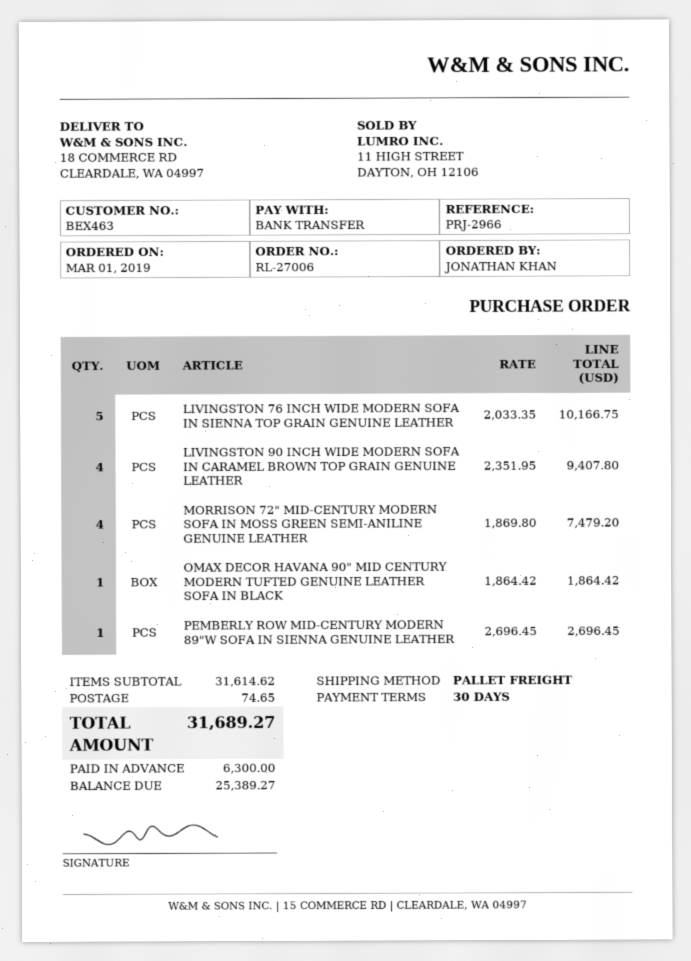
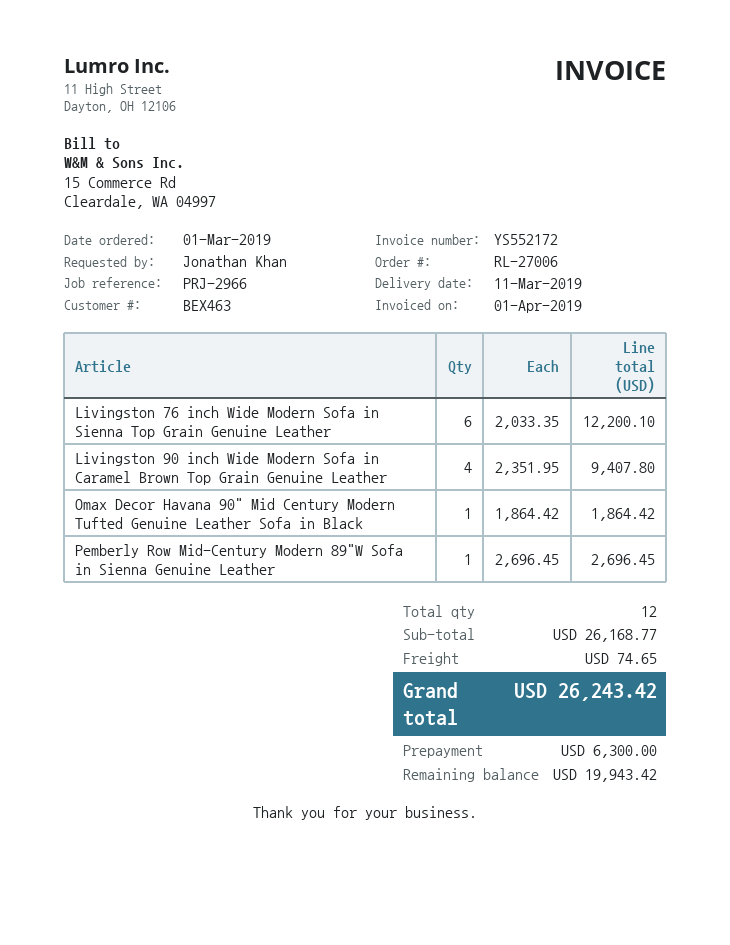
LIVINGSTON 76 INCH WIDE MODERN SOFA IN SIENNA TOP GRAIN GENUINE LEATHER: 5 x 2033.35 = 10166.75 -> 6 x 2033.35 = 12200.10
MORRISON 72" MID-CENTURY MODERN SOFA IN MOSS GREEN SEMI-ANILINE GENUINE LEATHER: 4 x 1869.80 = 7479.20 -> none
subtotal: 31614.62 -> 26168.77
total: 31689.27 -> 26243.42
balance: 25389.27 -> 19943.42

